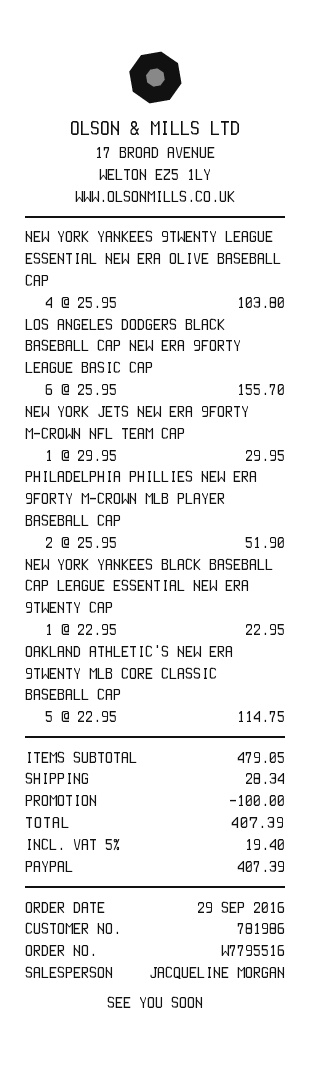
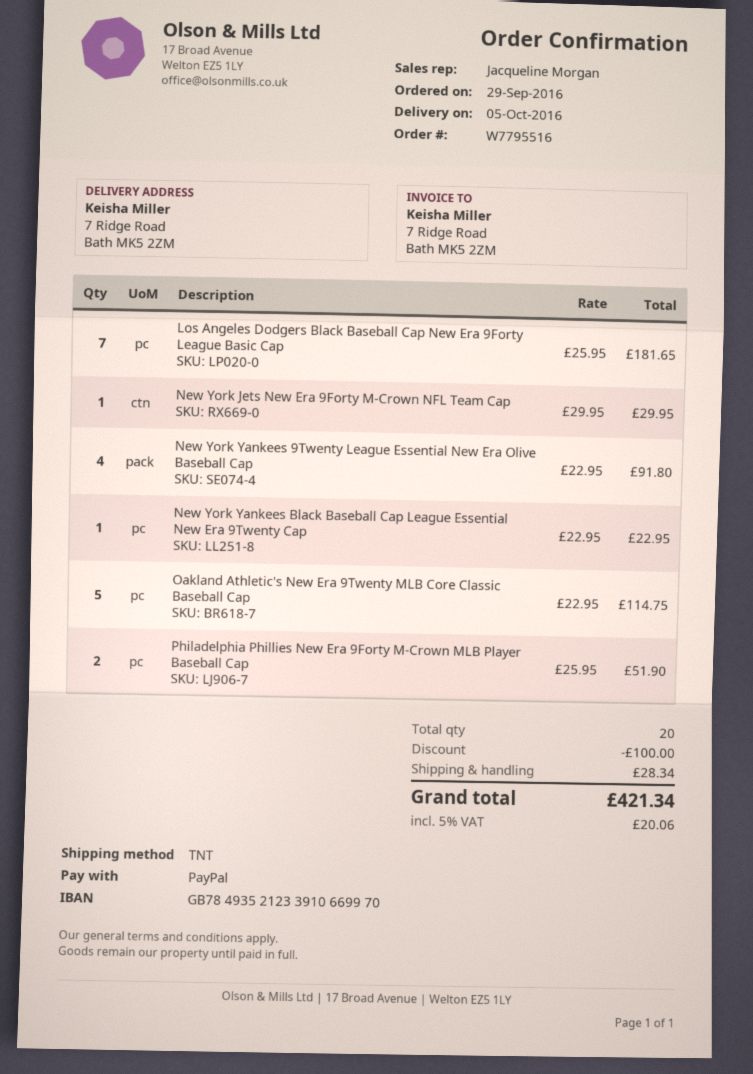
NEW YORK YANKEES 9TWENTY LEAGUE ESSENTIAL NEW ERA OLIVE BASEBALL CAP: 4 x 25.95 = 103.80 -> 4 x 22.95 = 91.80
LOS ANGELES DODGERS BLACK BASEBALL CAP NEW ERA 9FORTY LEAGUE BASIC CAP: 6 x 25.95 = 155.70 -> 7 x 25.95 = 181.65
tax: 5% = 19.40 -> 5% = 20.06
total: 407.39 -> 421.34

